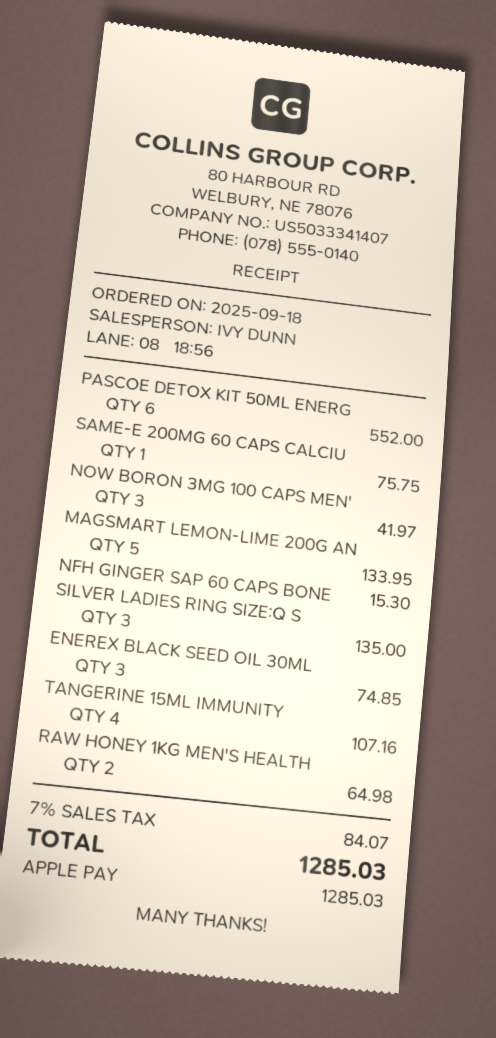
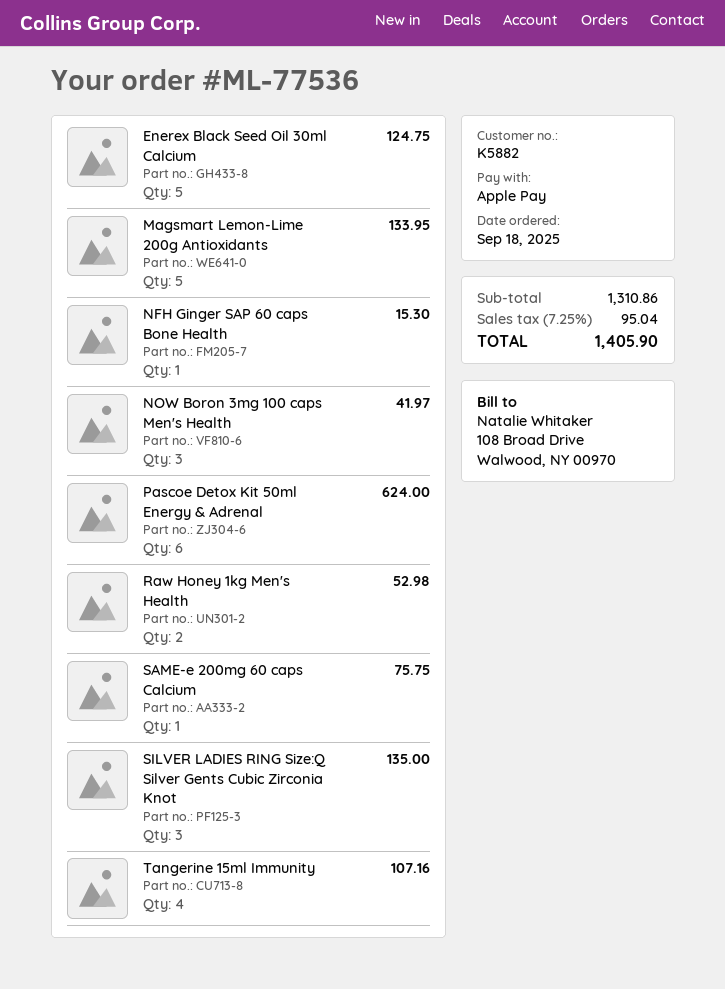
PASCOE DETOX KIT 50ML ENERG: 6 for 552.00 -> 6 for 624.00
ENEREX BLACK SEED OIL 30ML: 3 for 74.85 -> 5 for 124.75
RAW HONEY 1KG MEN'S HEALTH: 2 for 64.98 -> 2 for 52.98
tax: 7% = 84.07 -> 7.25% = 95.04
total: 1285.03 -> 1405.90

